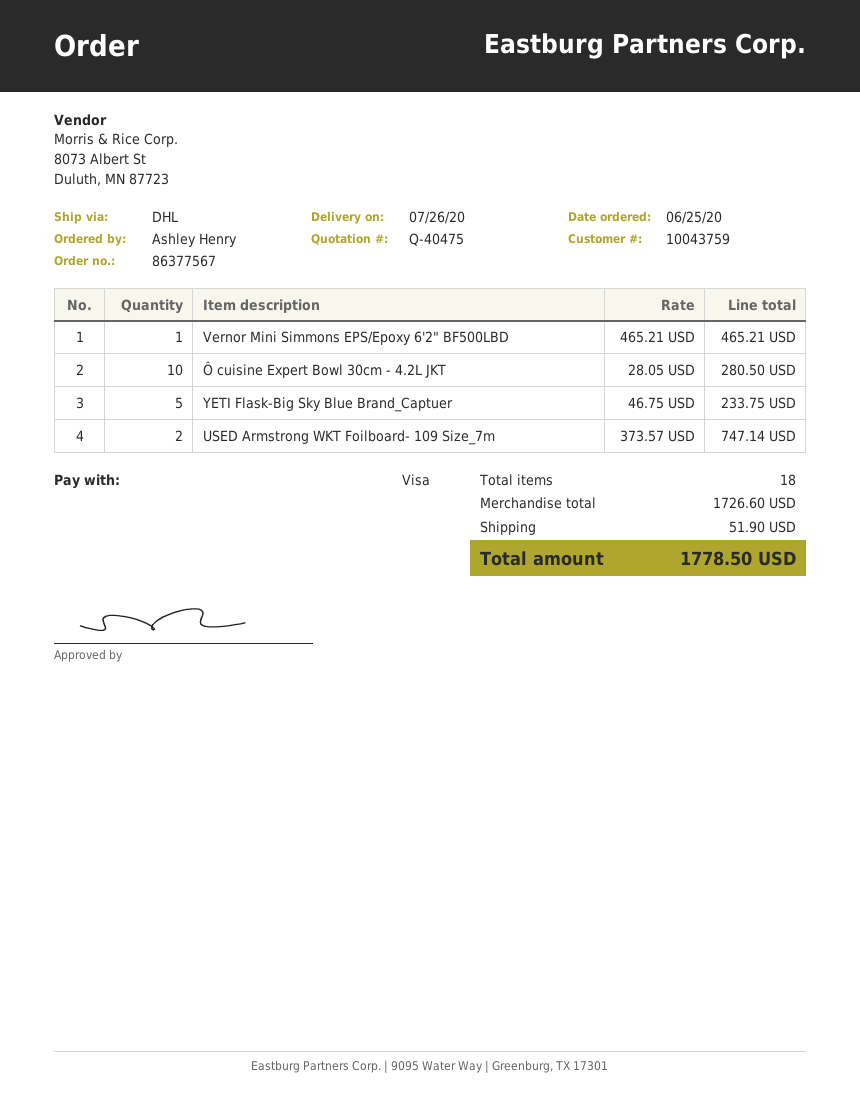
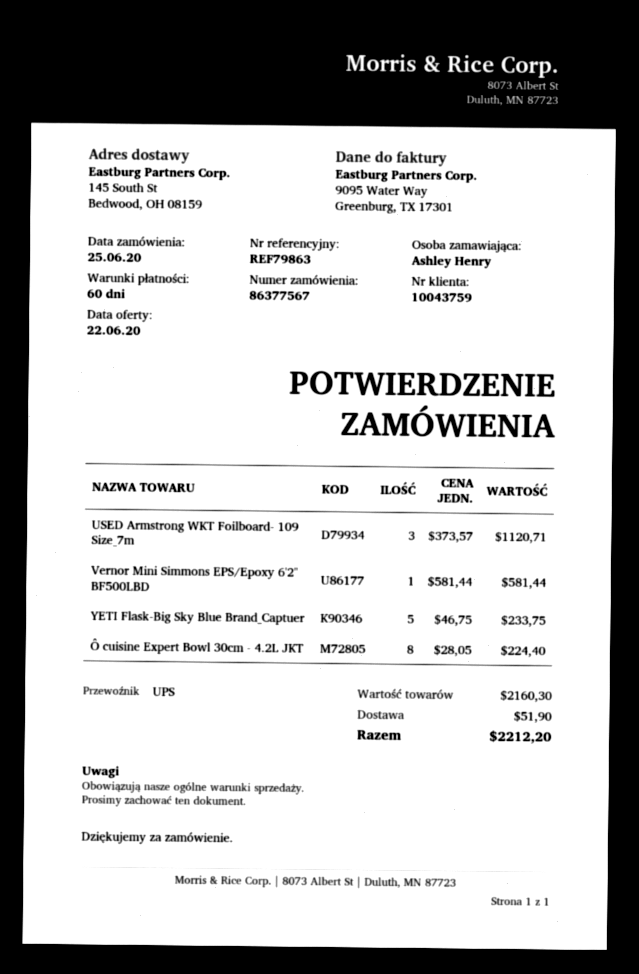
shipping method: DHL -> UPS
Vernor Mini Simmons EPS/Epoxy 6'2" BF500LBD: 1 x 465.21 = 465.21 -> 1 x 581.44 = 581.44
Ô cuisine Expert Bowl 30cm - 4.2L JKT: 10 x 28.05 = 280.50 -> 8 x 28.05 = 224.40
USED Armstrong WKT Foilboard- 109 Size_7m: 2 x 373.57 = 747.14 -> 3 x 373.57 = 1120.71
subtotal: 1726.60 -> 2160.30
total: 1778.50 -> 2212.20

